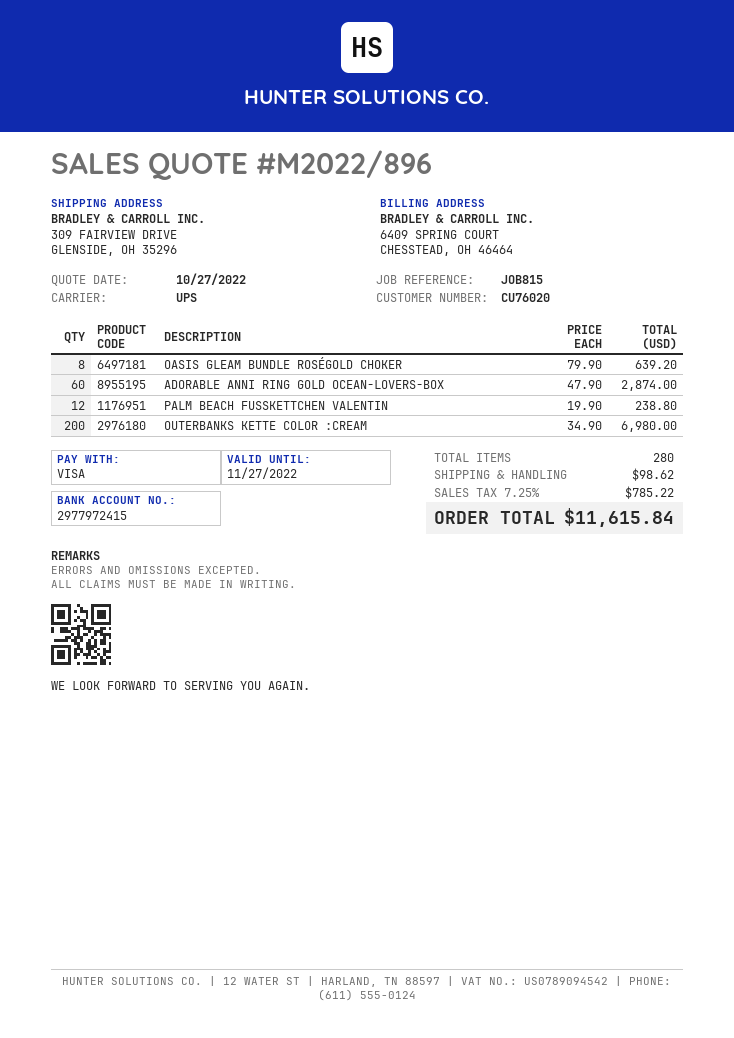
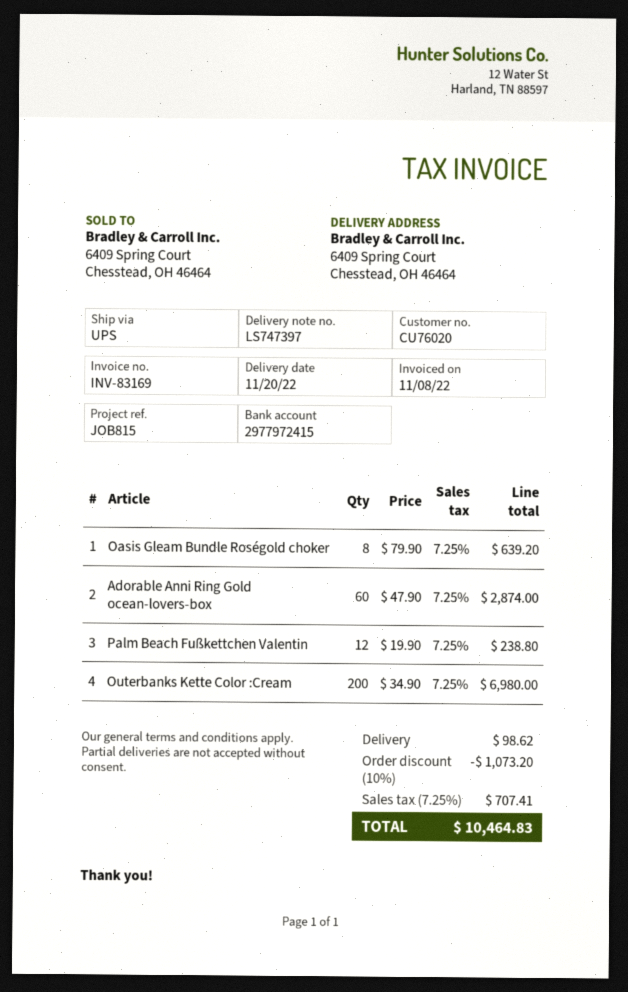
ship to: 309 FAIRVIEW DRIVE, GLENSIDE, OH 35296 -> 6409 Spring Court, Chesstead, OH 46464
discount: none -> 10% = 1073.20
tax: 7.25% = 785.22 -> 7.25% = 707.41
total: 11615.84 -> 10464.83

